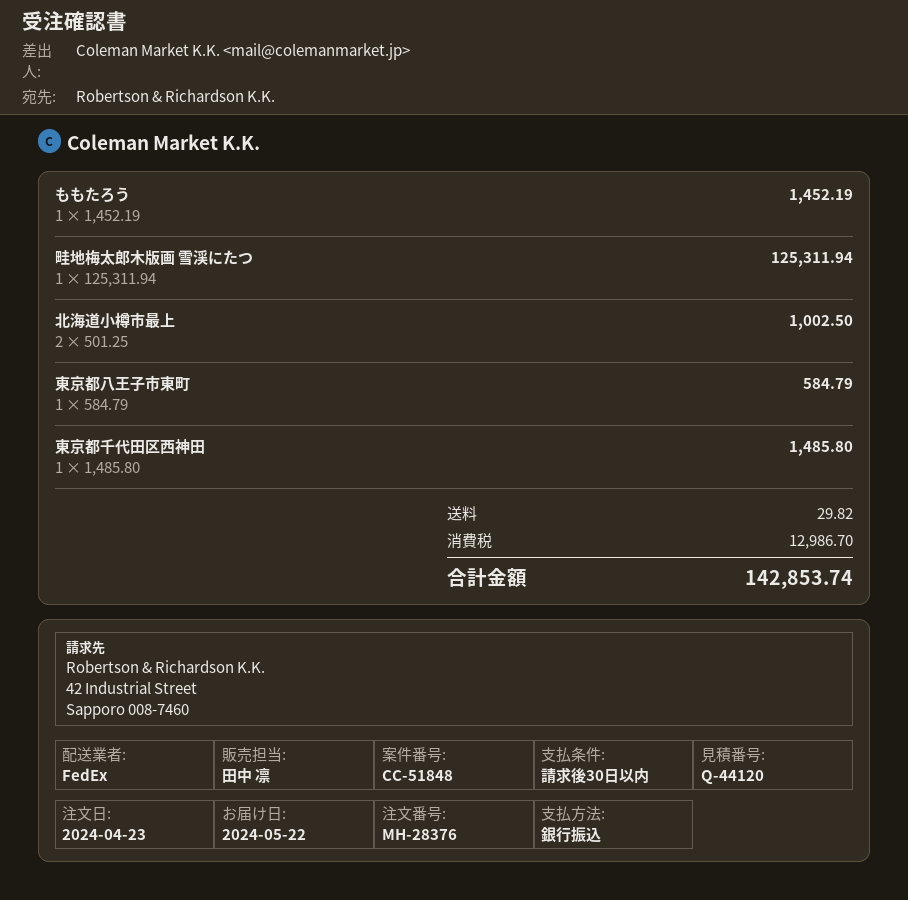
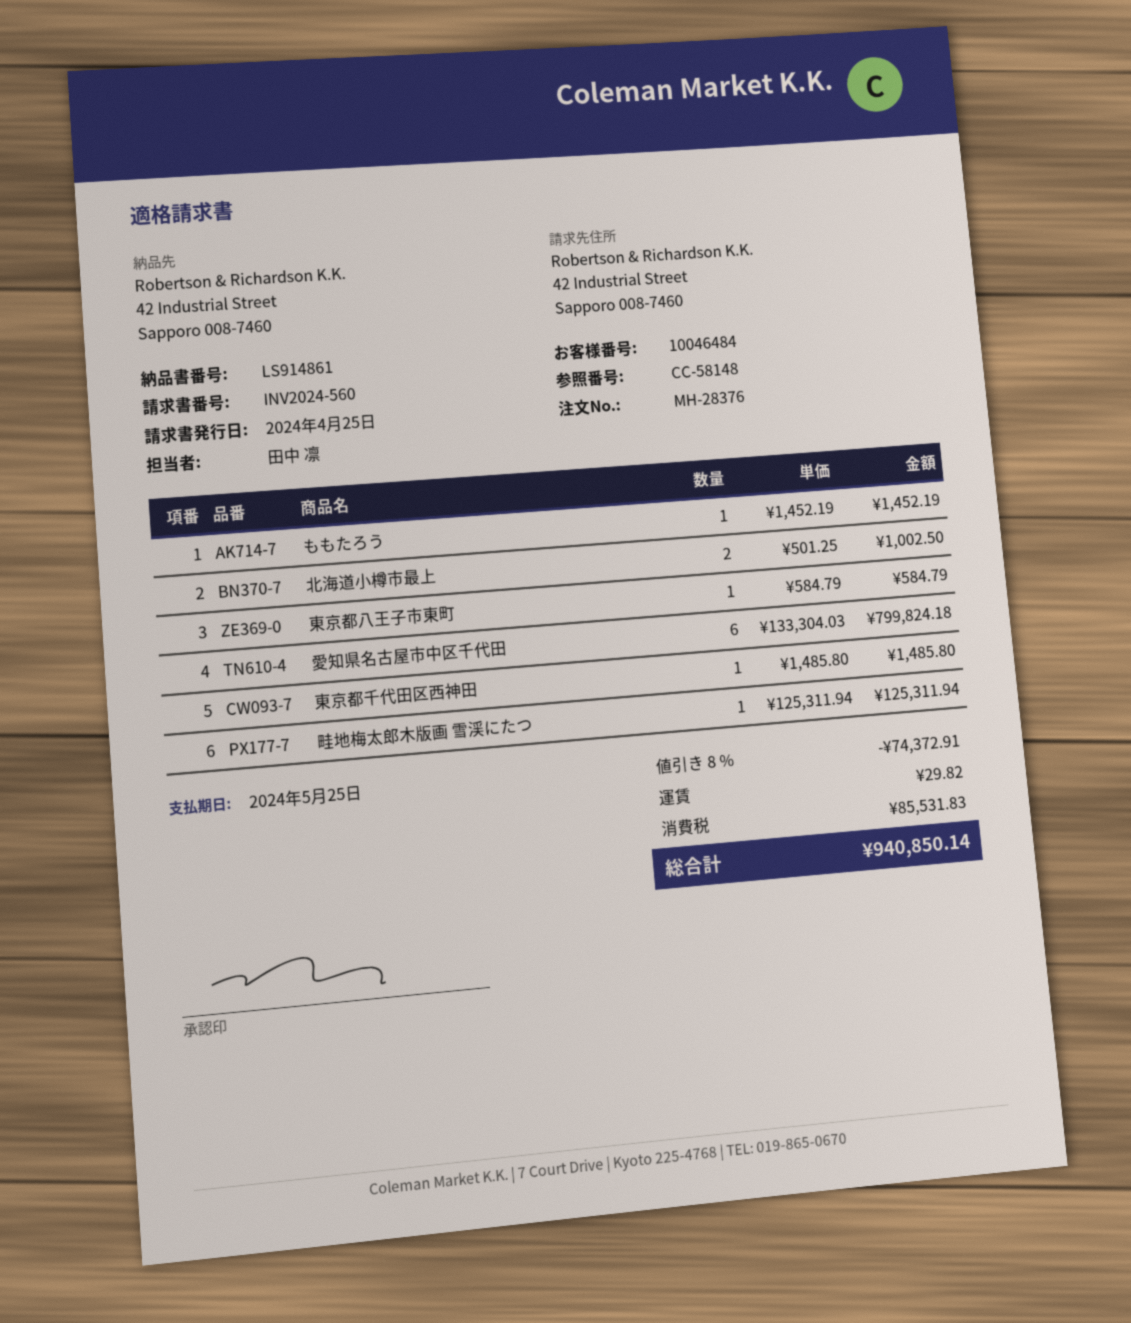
reference: CC-51848 -> CC-58148
愛知県名古屋市中区千代田: none -> 6 x 133304.03 = 799824.18
discount: none -> 8% = 74372.91
tax: 12986.70 -> 85531.83
total: 142853.74 -> 940850.14

